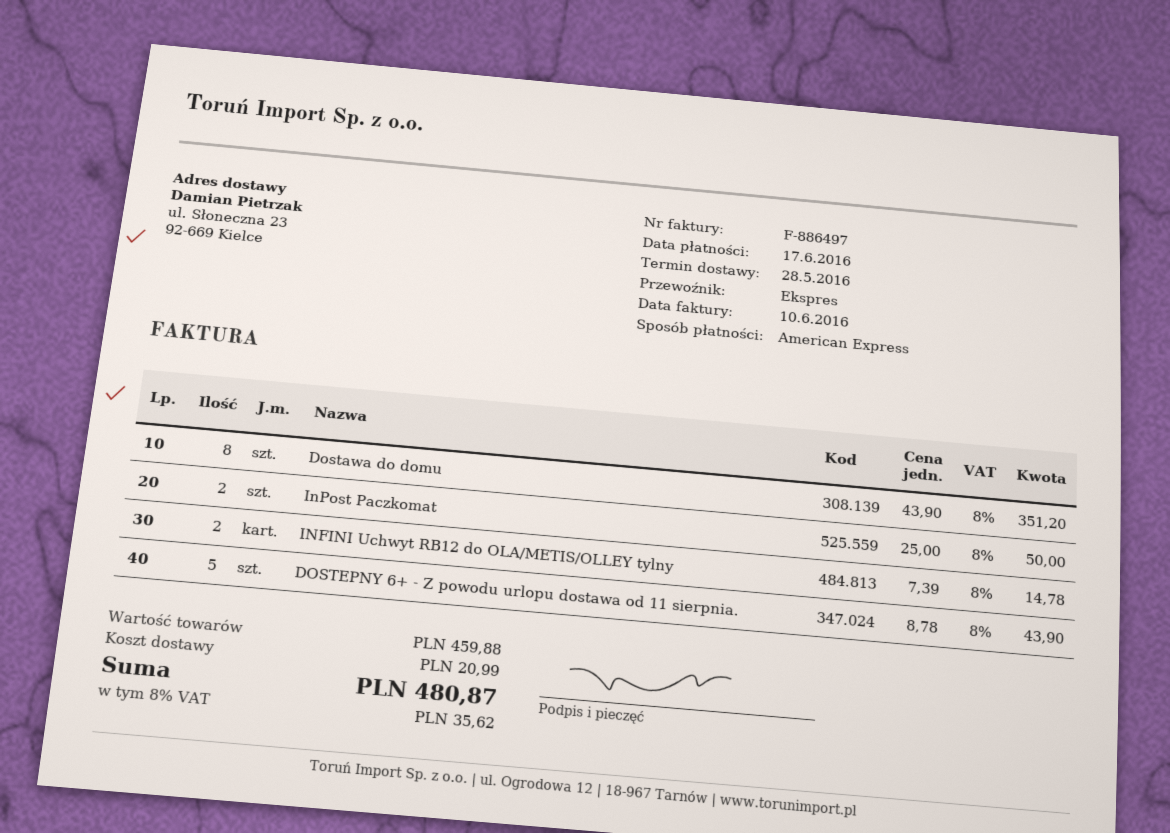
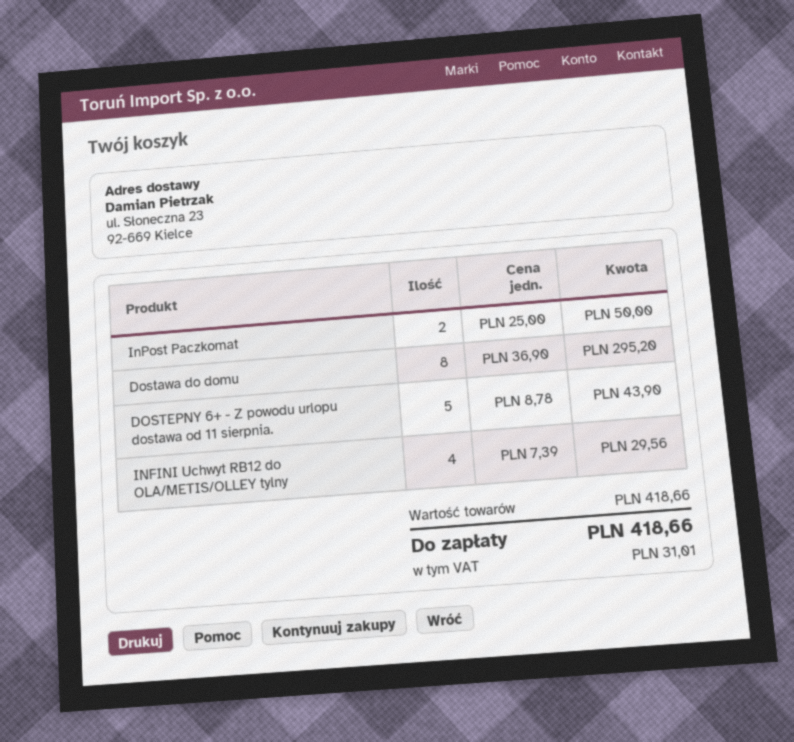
Dostawa do domu: 8 x 43.90 = 351.20 -> 8 x 36.90 = 295.20
INFINI Uchwyt RB12 do OLA/METIS/OLLEY tylny: 2 x 7.39 = 14.78 -> 4 x 7.39 = 29.56
subtotal: 459.88 -> 418.66
shipping: 20.99 -> none
tax: 35.62 -> 31.01
total: 480.87 -> 418.66

